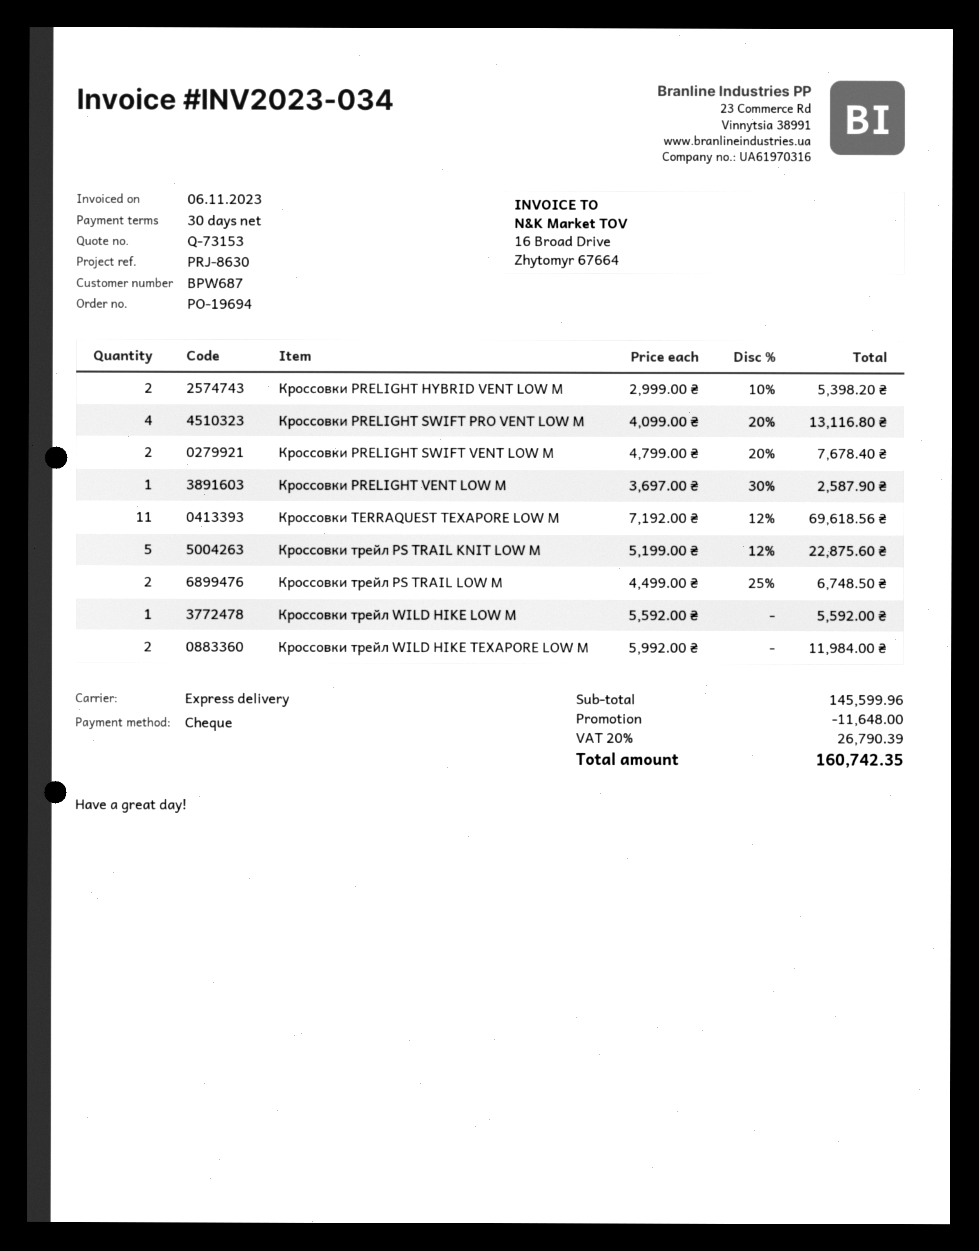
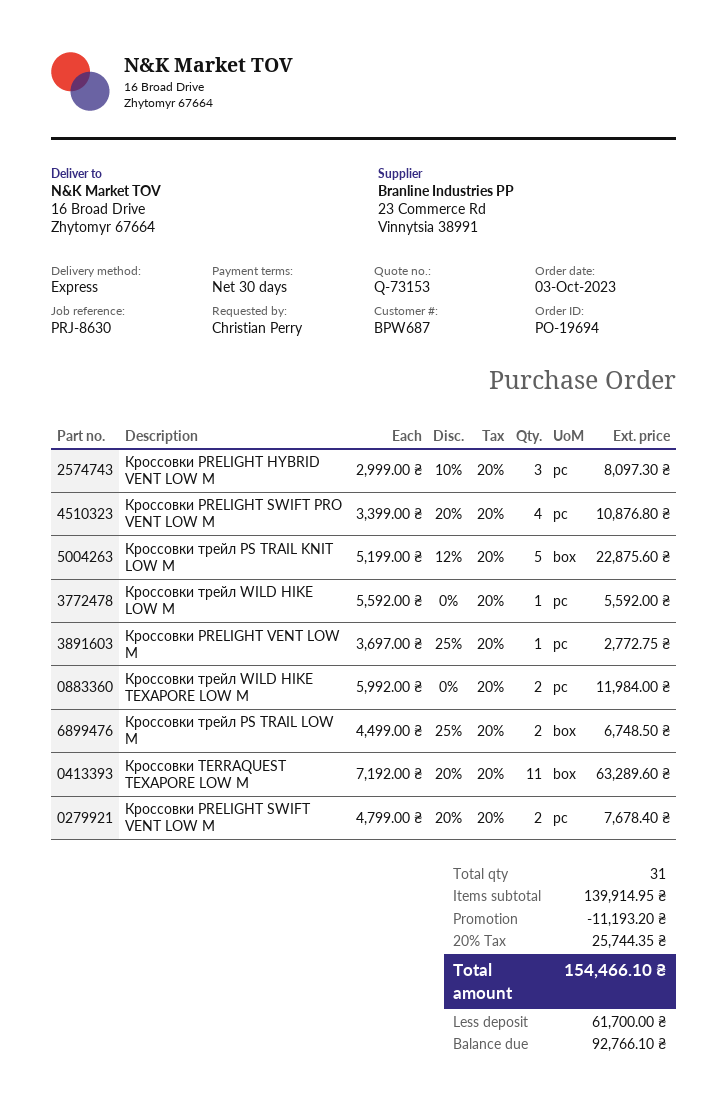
Кроссовки PRELIGHT HYBRID VENT LOW M: 2 x 2999.00 - 10% = 5398.20 -> 3 x 2999.00 - 10% = 8097.30
Кроссовки PRELIGHT SWIFT PRO VENT LOW M: 4 x 4099.00 - 20% = 13116.80 -> 4 x 3399.00 - 20% = 10876.80
Кроссовки PRELIGHT VENT LOW M: 1 x 3697.00 - 30% = 2587.90 -> 1 x 3697.00 - 25% = 2772.75
Кроссовки TERRAQUEST TEXAPORE LOW M: 11 x 7192.00 - 12% = 69618.56 -> 11 x 7192.00 - 20% = 63289.60
subtotal: 145599.96 -> 139914.95
discount: 11648.00 -> 11193.20
tax: 20% = 26790.39 -> 20% = 25744.35
total: 160742.35 -> 154466.10

